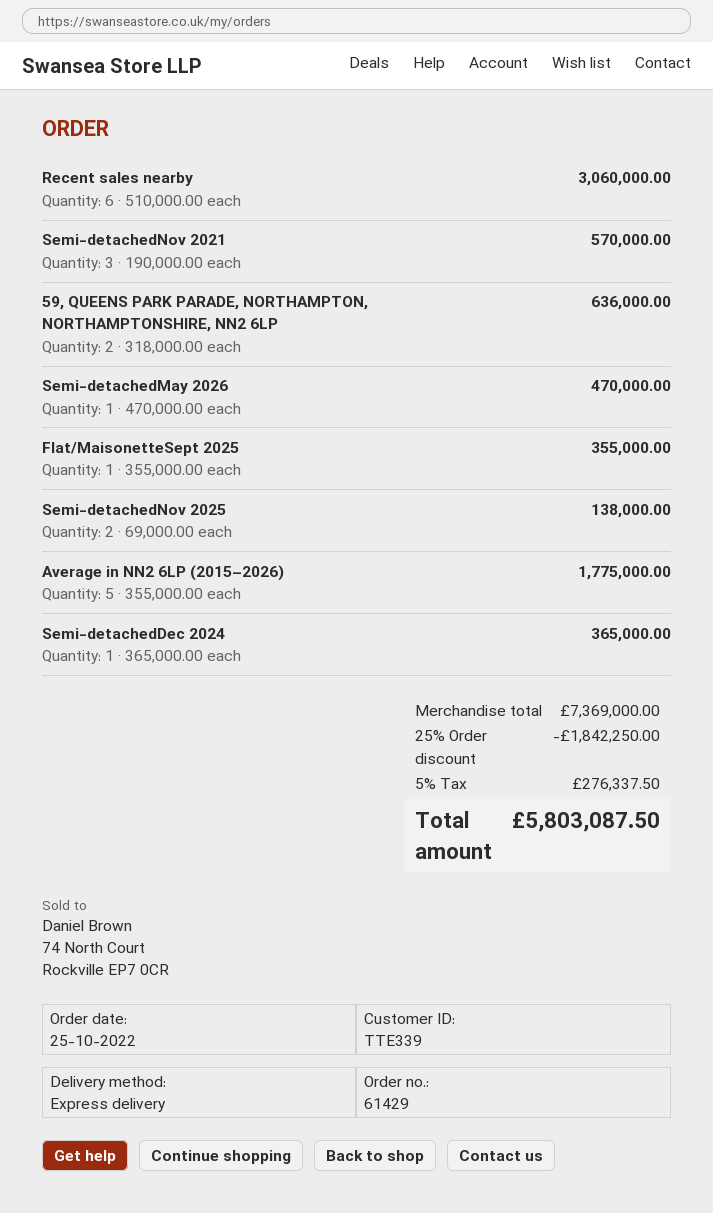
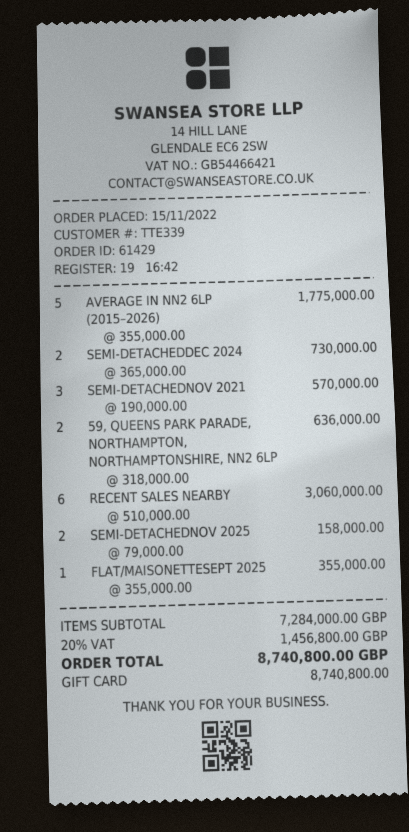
order date: 2022-10-25 -> 2022-11-15
Semi-detachedMay 2026: 1 x 470000.00 = 470000.00 -> none
Semi-detachedNov 2025: 2 x 69000.00 = 138000.00 -> 2 x 79000.00 = 158000.00
Semi-detachedDec 2024: 1 x 365000.00 = 365000.00 -> 2 x 365000.00 = 730000.00
subtotal: 7369000.00 -> 7284000.00
discount: 25% = 1842250.00 -> none
tax: 5% = 276337.50 -> 20% = 1456800.00
total: 5803087.50 -> 8740800.00

